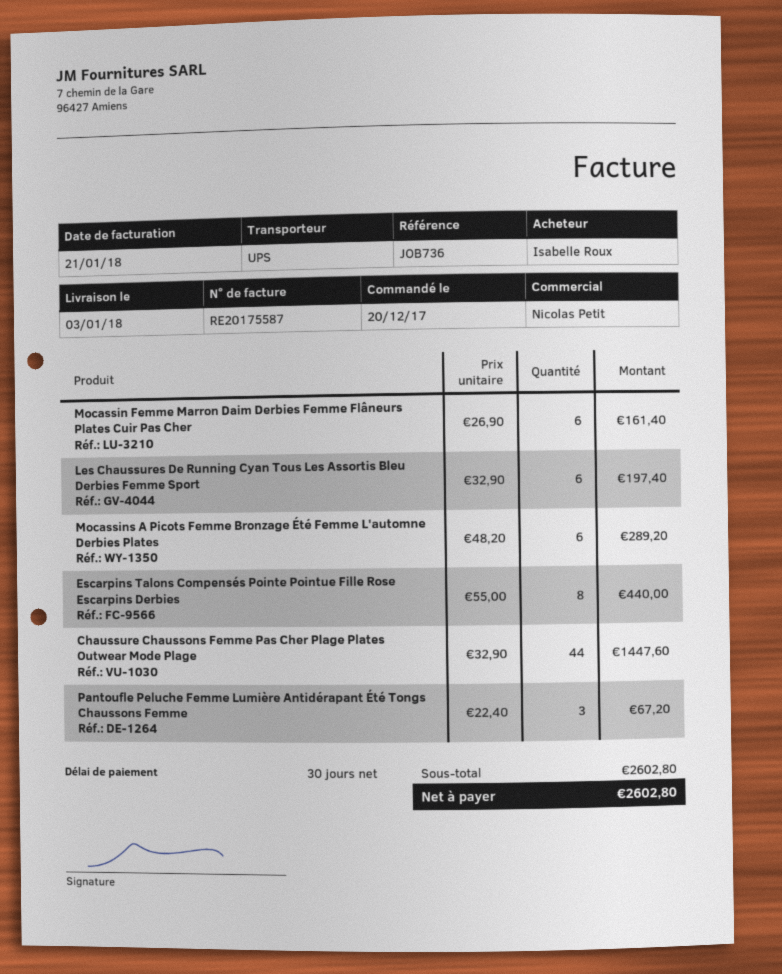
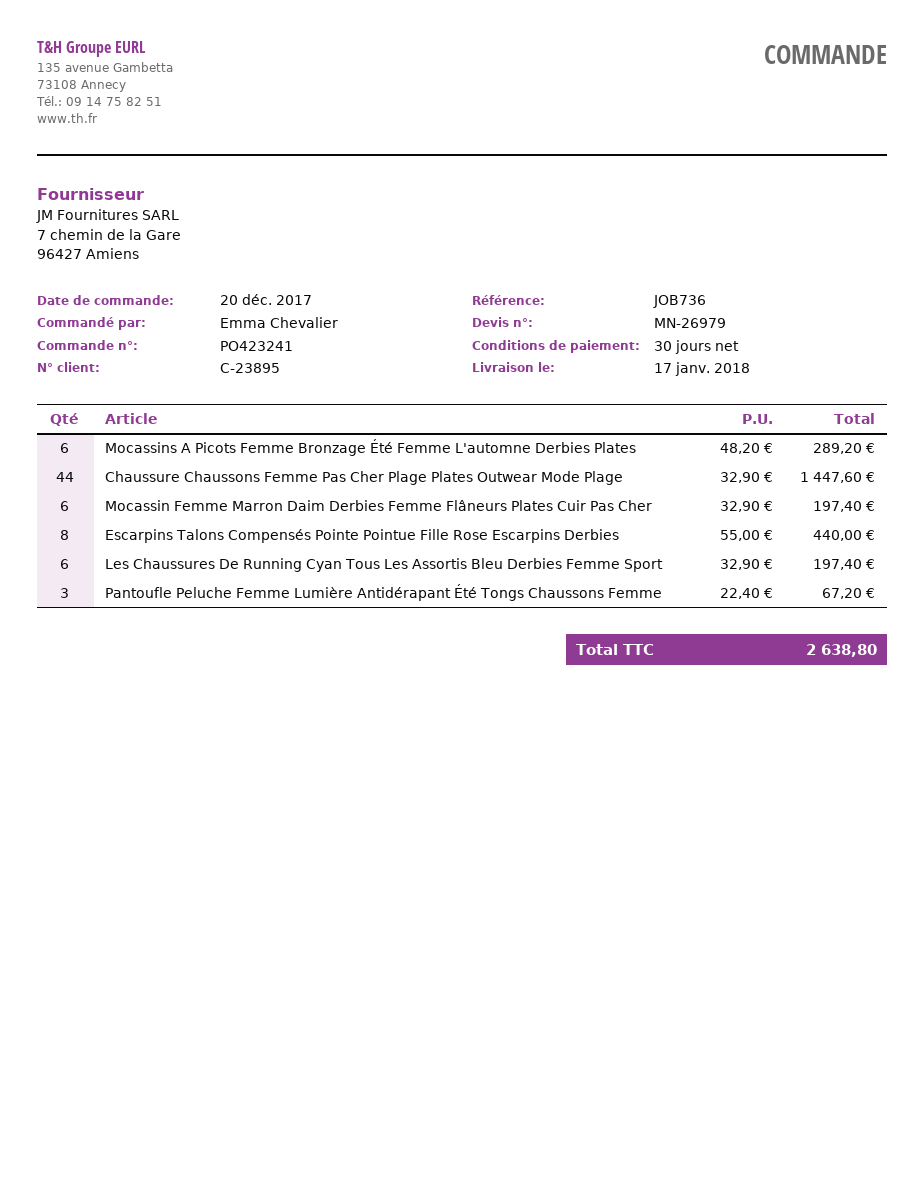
delivery date: 2018-01-03 -> 2018-01-17
ordered by: Isabelle Roux -> Emma Chevalier
Mocassin Femme Marron Daim Derbies Femme Flâneurs Plates Cuir Pas Cher: 6 x 26.90 = 161.40 -> 6 x 32.90 = 197.40
total: 2602.80 -> 2638.80

